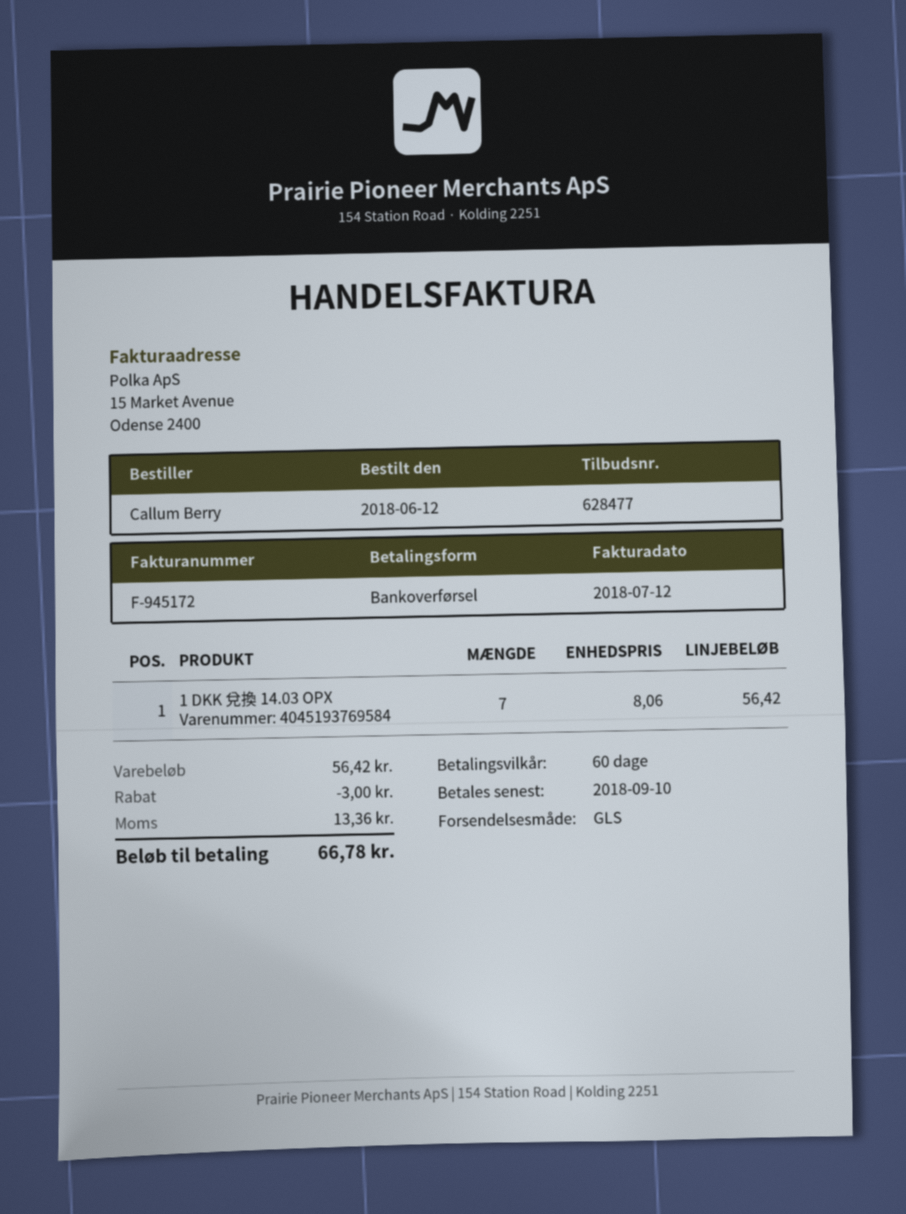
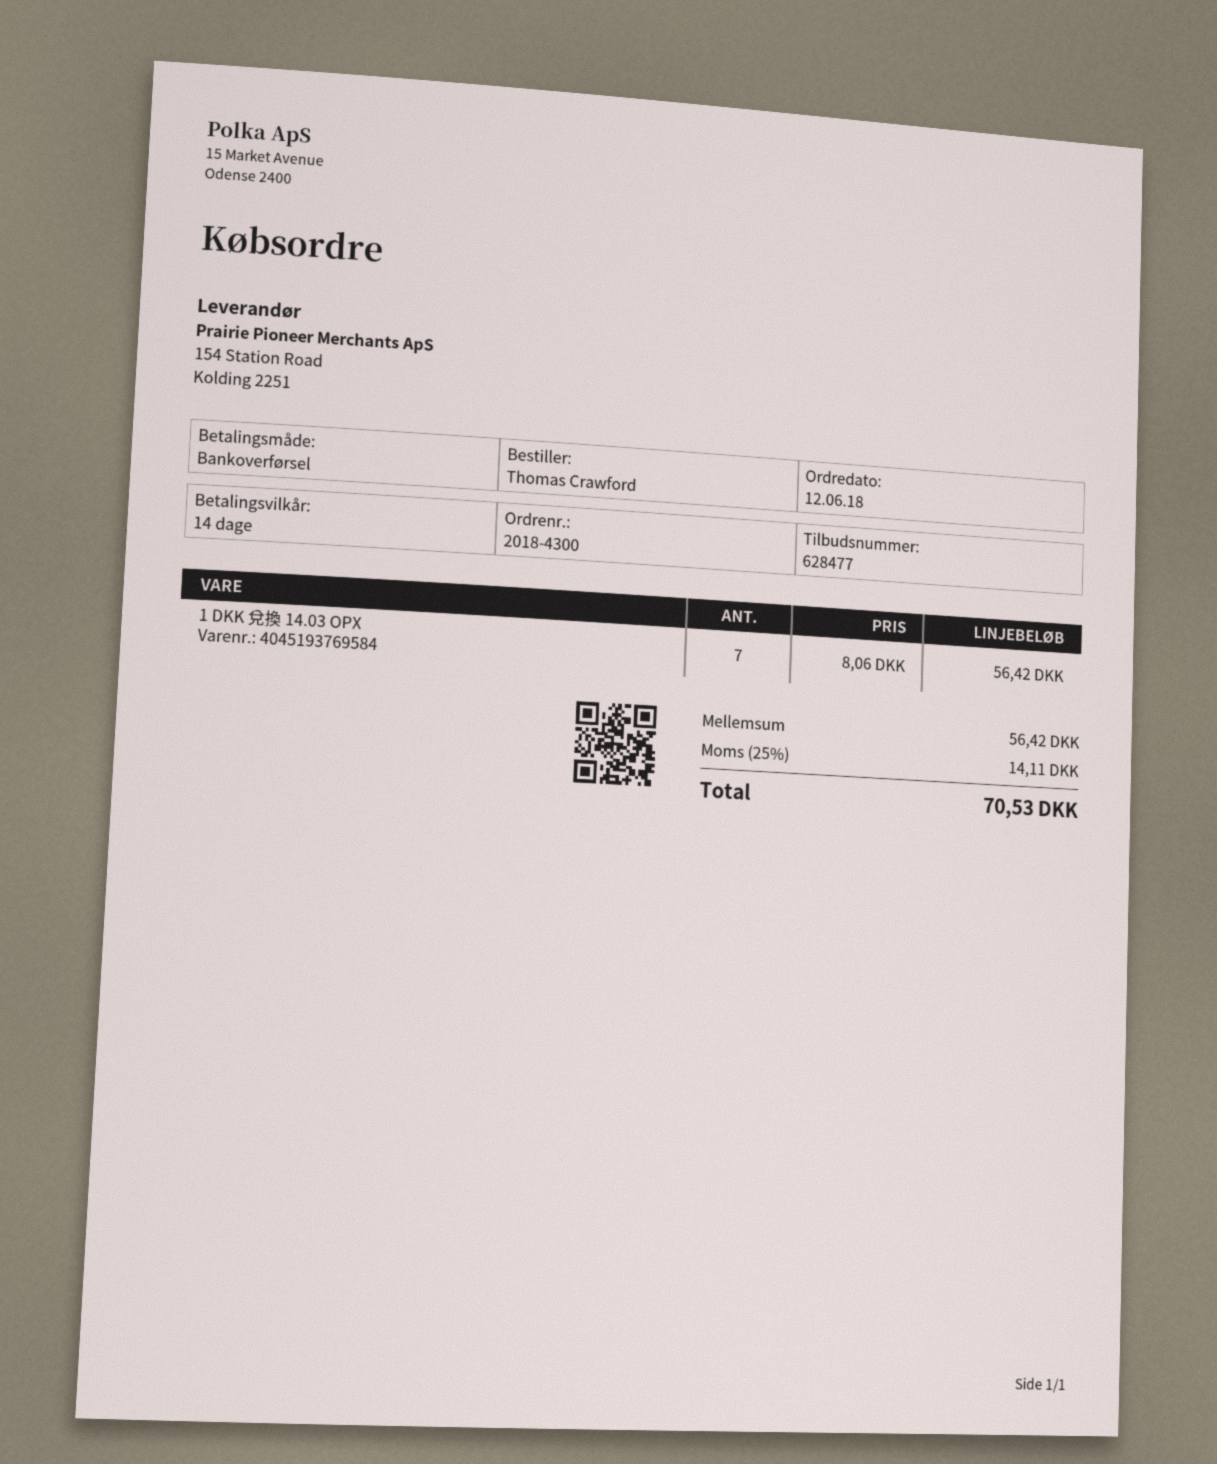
payment terms: 60 days -> 14 days
ordered by: Callum Berry -> Thomas Crawford
discount: 3.00 -> none
tax: 13.36 -> 14.11
total: 66.78 -> 70.53

